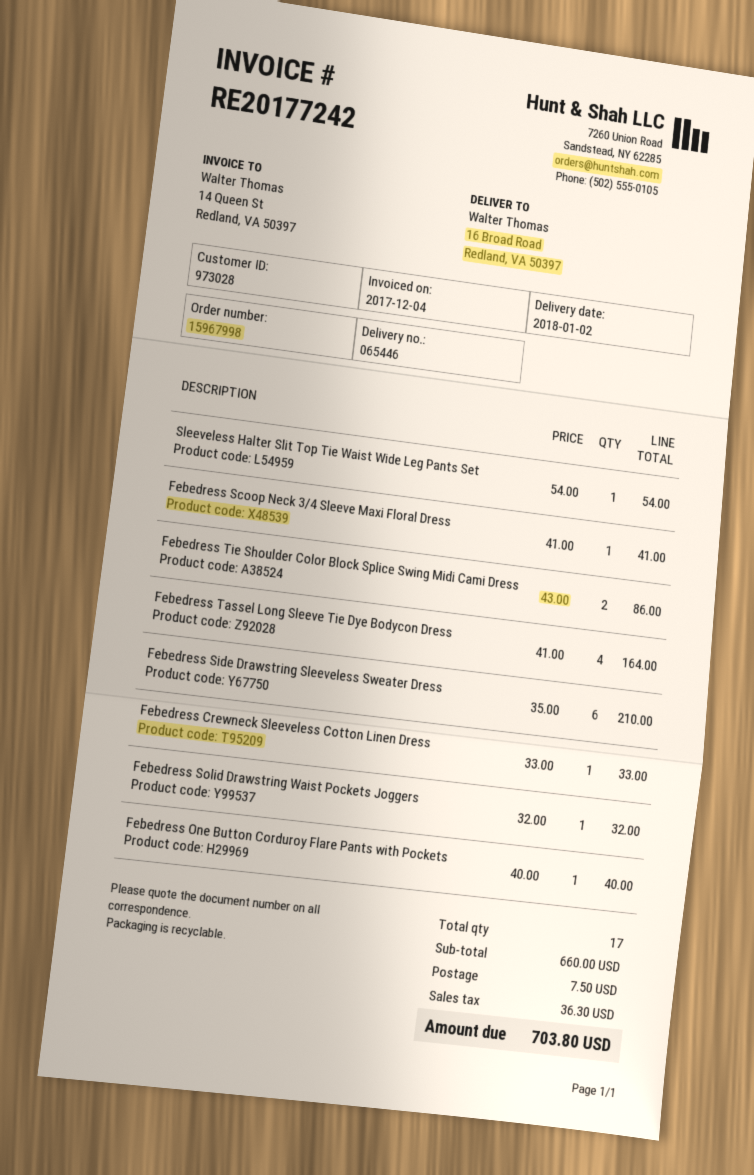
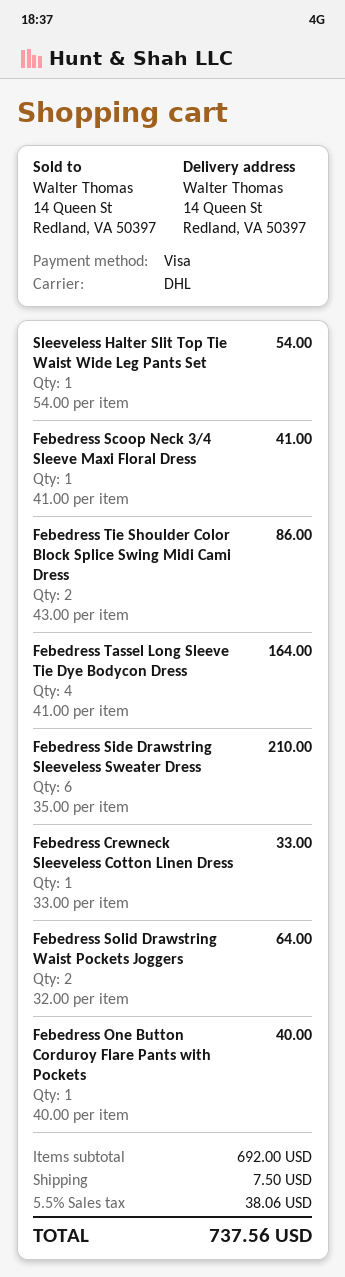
ship to: 16 Broad Road, Redland, VA 50397 -> 14 Queen St, Redland, VA 50397
Febedress Solid Drawstring Waist Pockets Joggers: 1 x 32.00 = 32.00 -> 2 x 32.00 = 64.00
subtotal: 660.00 -> 692.00
tax: 36.30 -> 38.06
total: 703.80 -> 737.56

